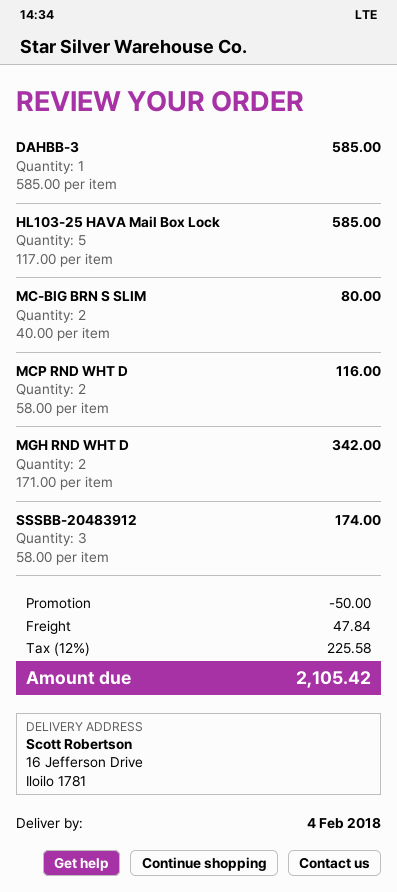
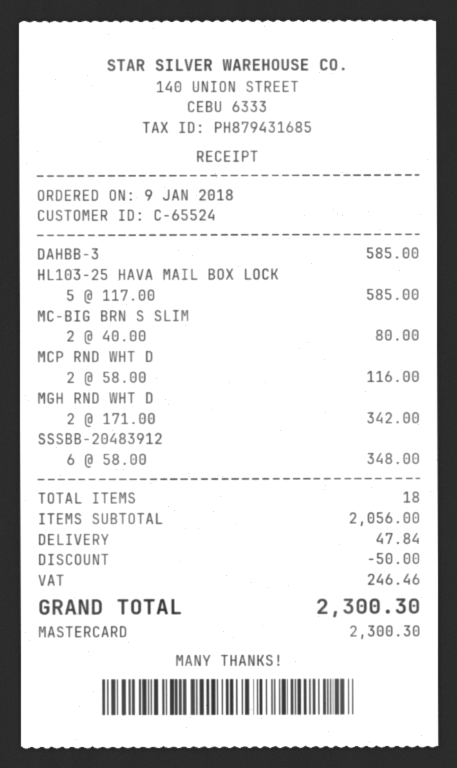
SSSBB-20483912: 3 x 58.00 = 174.00 -> 6 x 58.00 = 348.00
tax: 225.58 -> 246.46
total: 2105.42 -> 2300.30

